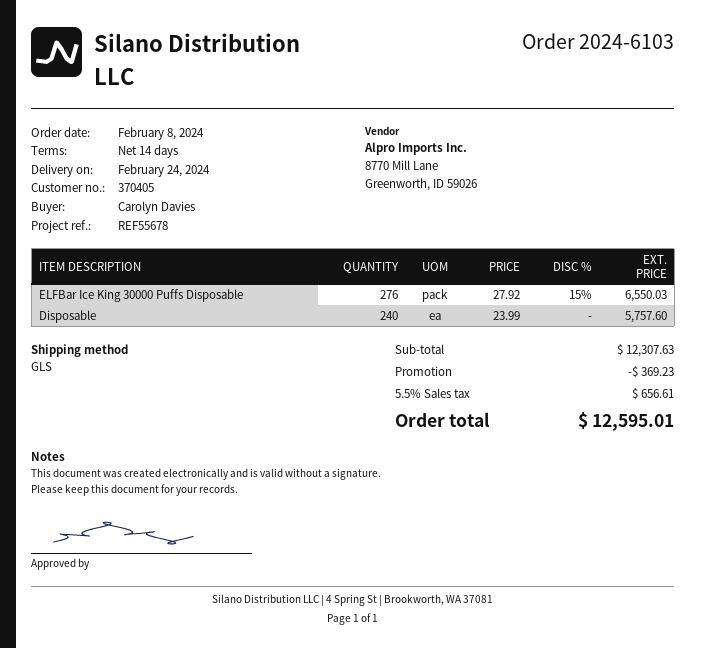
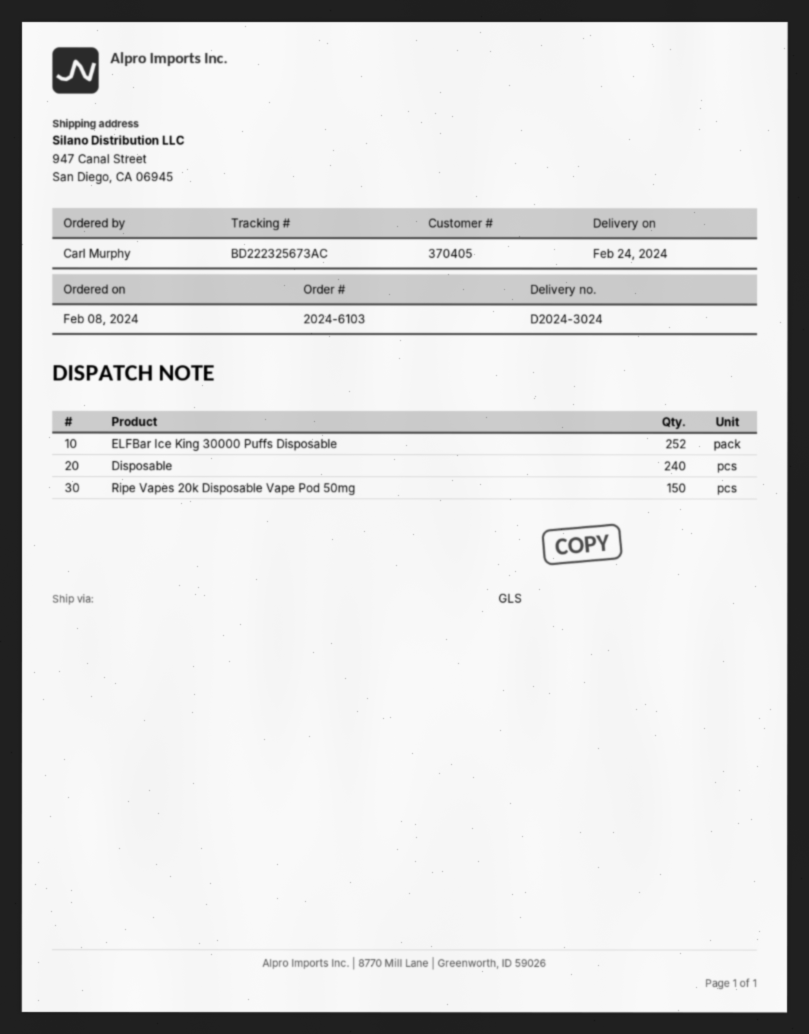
ordered by: Carolyn Davies -> Carl Murphy
ELFBar Ice King 30000 Puffs Disposable: 276 -> 252
Ripe Vapes 20k Disposable Vape Pod 50mg: none -> 150

